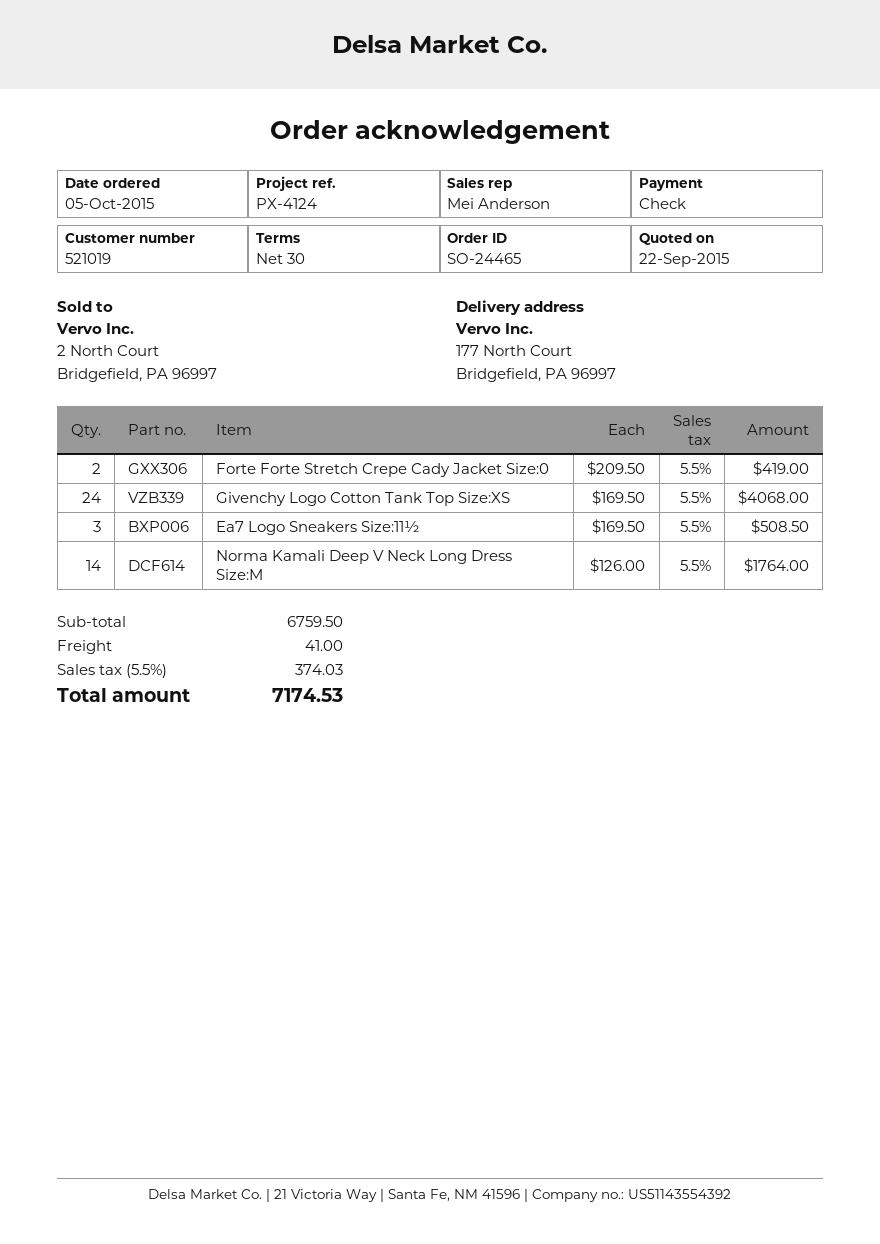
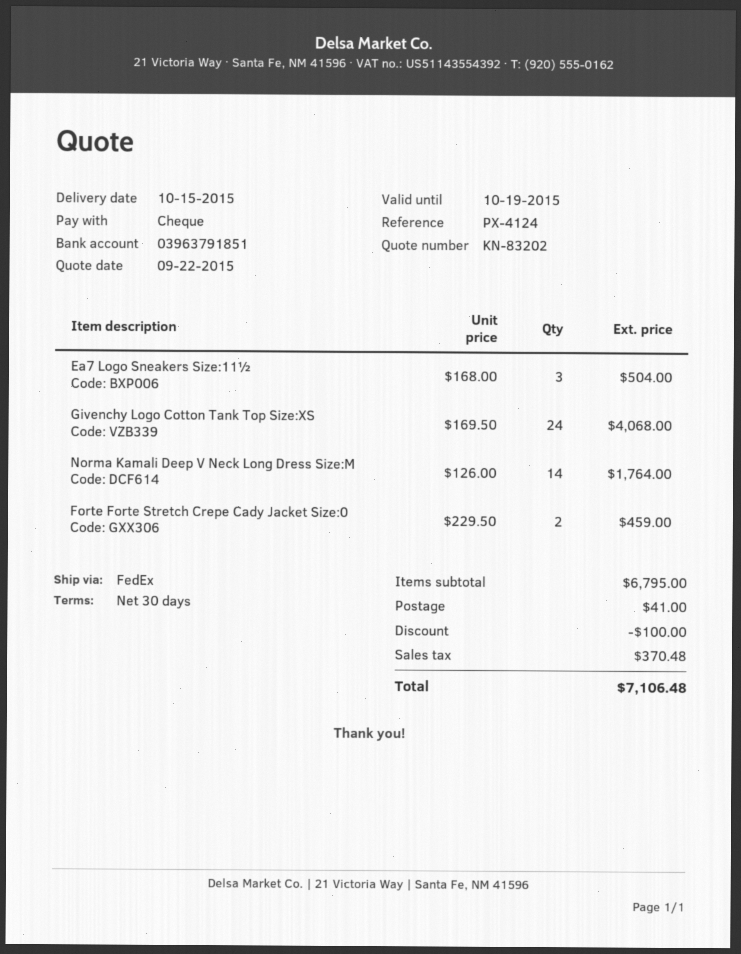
Forte Forte Stretch Crepe Cady Jacket Size:0: 2 x 209.50 = 419.00 -> 2 x 229.50 = 459.00
Ea7 Logo Sneakers Size:11½: 3 x 169.50 = 508.50 -> 3 x 168.00 = 504.00
subtotal: 6759.50 -> 6795.00
discount: none -> 100.00
tax: 374.03 -> 370.48
total: 7174.53 -> 7106.48

